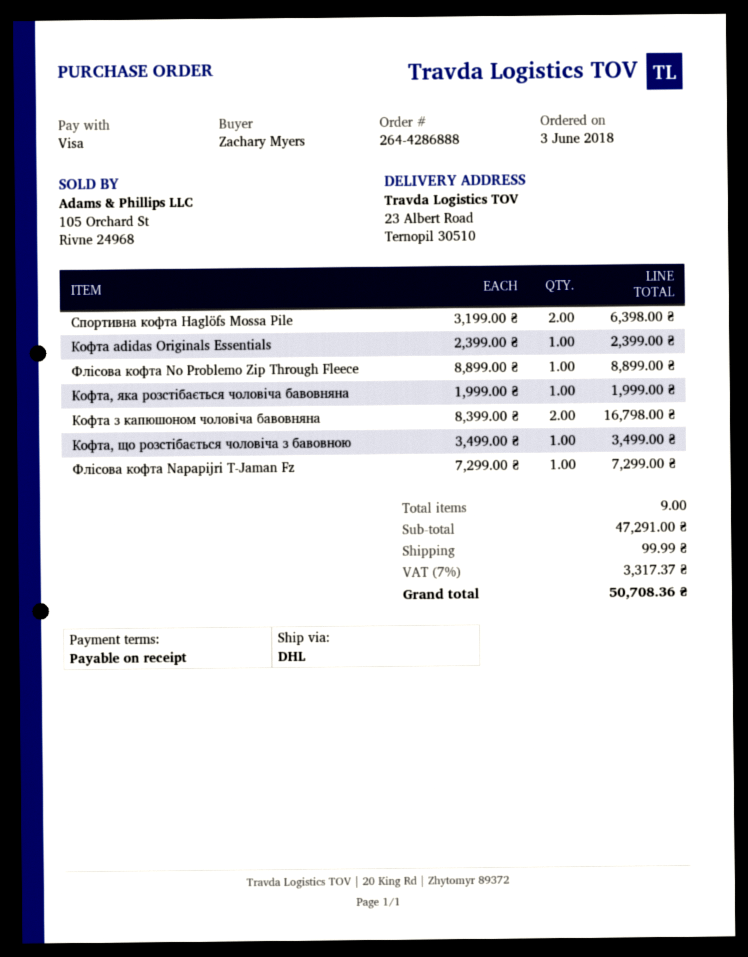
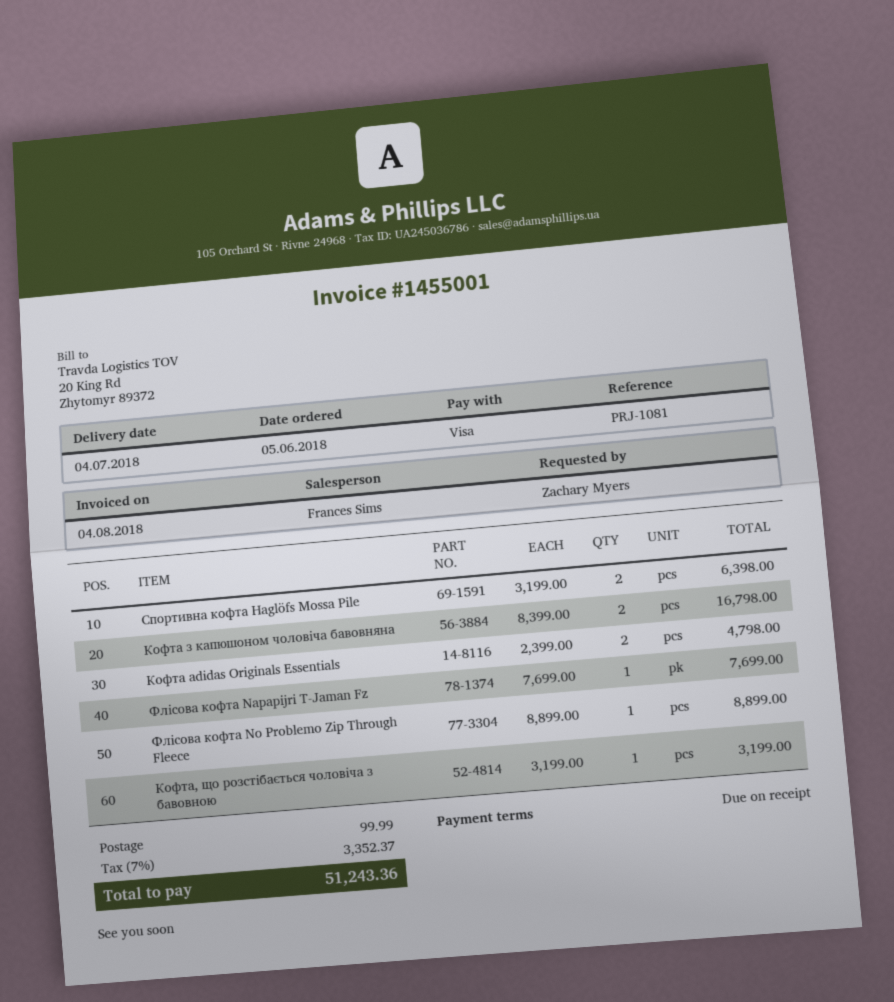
order date: 2018-06-03 -> 2018-06-05
Кофта adidas Originals Essentials: 1 x 2399.00 = 2399.00 -> 2 x 2399.00 = 4798.00
Кофта, яка розстібається чоловіча бавовняна: 1 x 1999.00 = 1999.00 -> none
Кофта, що розстібається чоловіча з бавовною: 1 x 3499.00 = 3499.00 -> 1 x 3199.00 = 3199.00
Флісова кофта Napapijri T-Jaman Fz: 1 x 7299.00 = 7299.00 -> 1 x 7699.00 = 7699.00
tax: 7% = 3317.37 -> 7% = 3352.37
total: 50708.36 -> 51243.36

